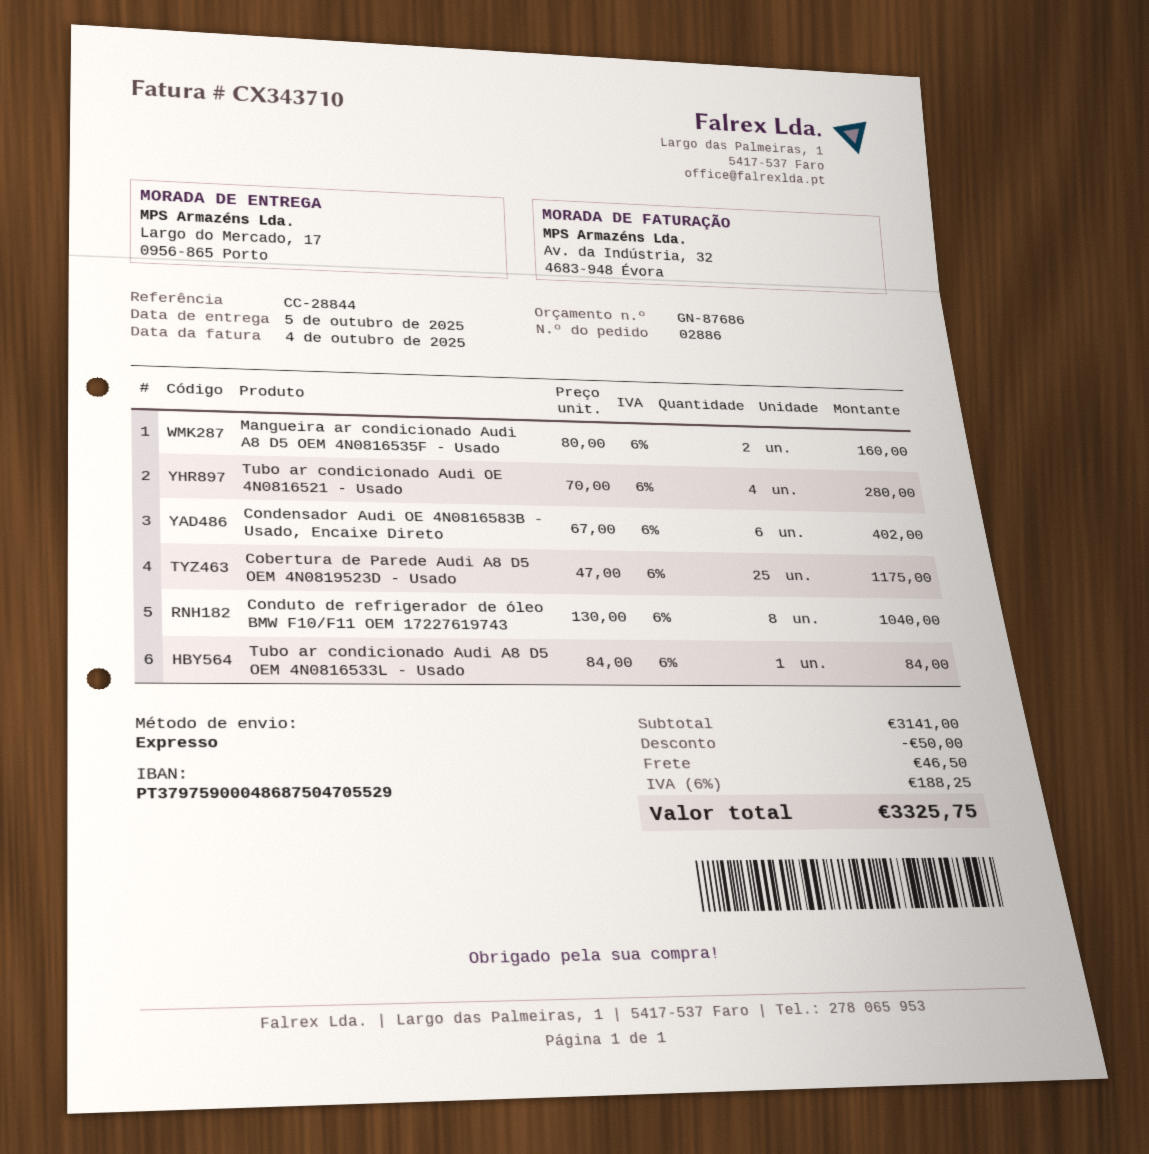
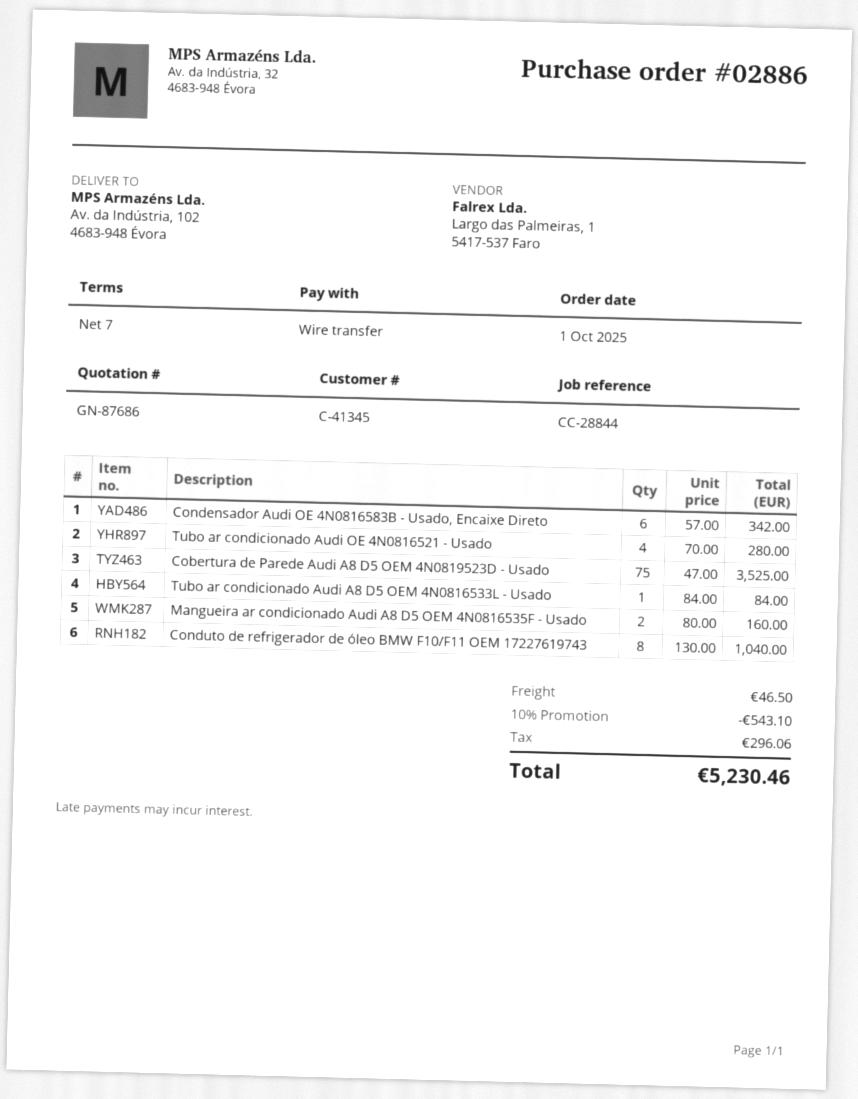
ship to: Largo do Mercado, 17, 0956-865 Porto -> Av. da Indústria, 102, 4683-948 Évora
Condensador Audi OE 4N0816583B - Usado, Encaixe Direto: 6 x 67.00 = 402.00 -> 6 x 57.00 = 342.00
Cobertura de Parede Audi A8 D5 OEM 4N0819523D - Usado: 25 x 47.00 = 1175.00 -> 75 x 47.00 = 3525.00
discount: 50.00 -> 543.10
tax: 188.25 -> 296.06
total: 3325.75 -> 5230.46

